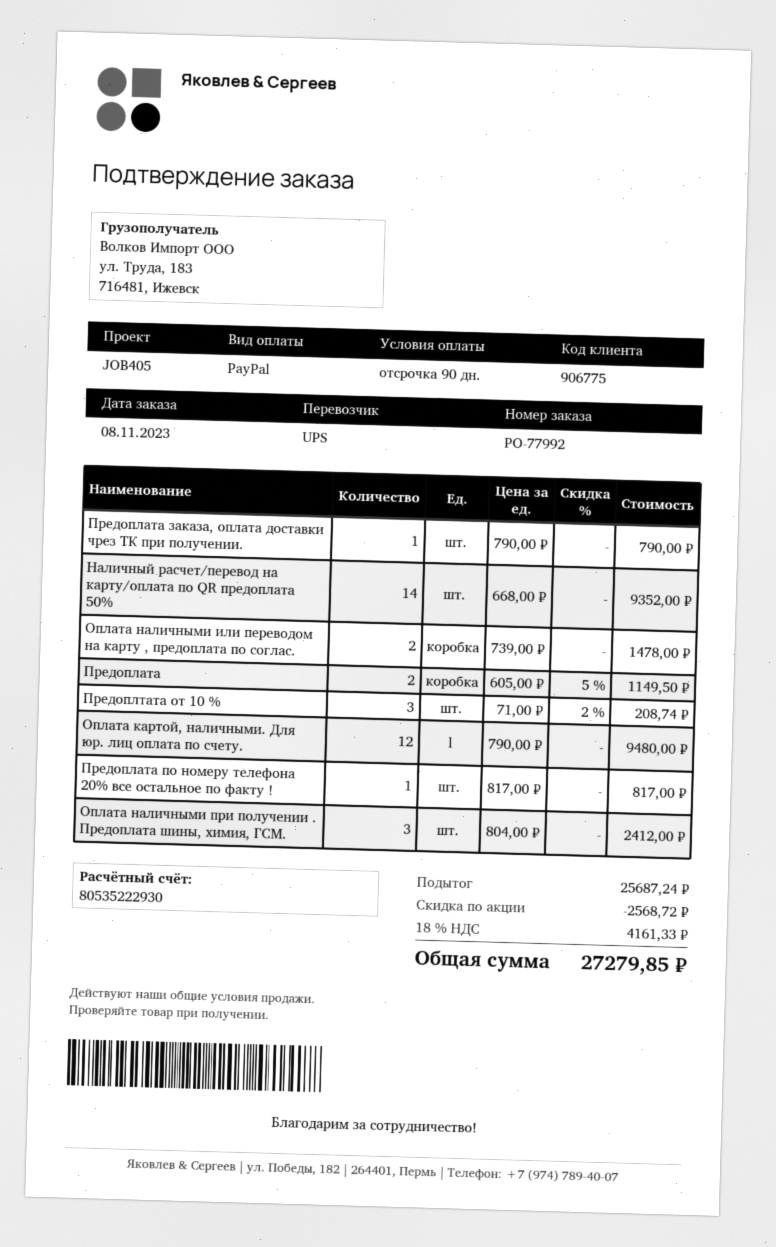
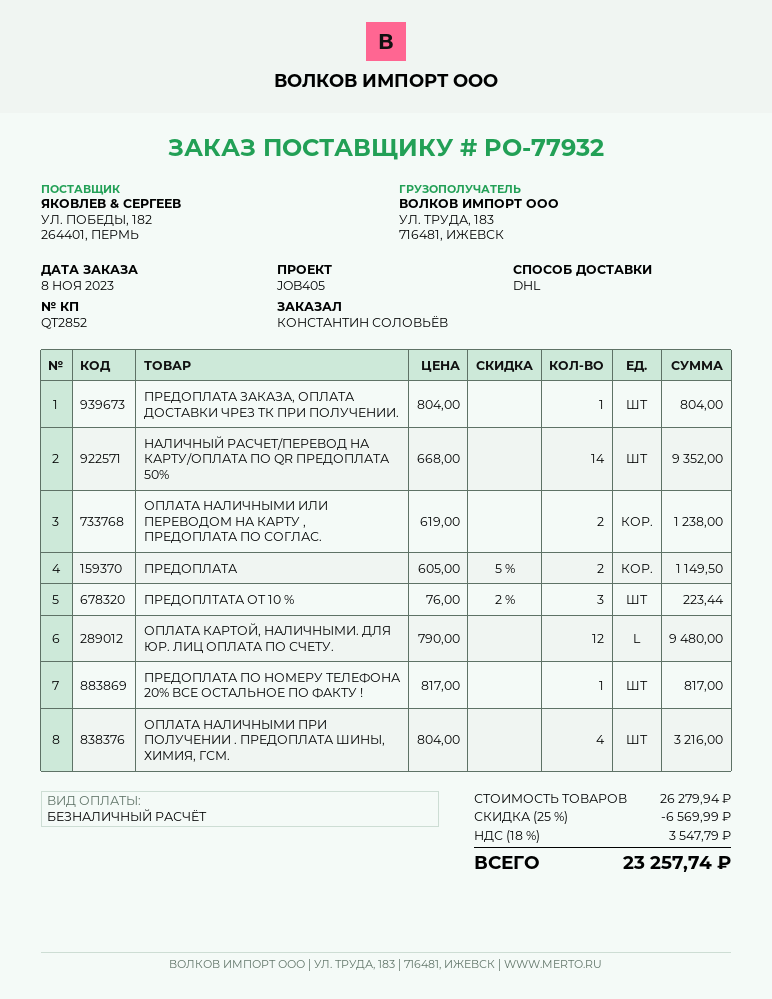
order number: PO-77992 -> PO-77932
payment method: PayPal -> bank transfer
shipping method: UPS -> DHL
Предоплата заказа, оплата доставки чрез ТК при получении.: 1 x 790.00 = 790.00 -> 1 x 804.00 = 804.00
Оплата наличными или переводом на карту , предоплата по соглас.: 2 x 739.00 = 1478.00 -> 2 x 619.00 = 1238.00
Предоплтата от 10 %: 3 x 71.00 - 2% = 208.74 -> 3 x 76.00 - 2% = 223.44
Оплата наличными при получении . Предоплата шины, химия, ГСМ.: 3 x 804.00 = 2412.00 -> 4 x 804.00 = 3216.00
subtotal: 25687.24 -> 26279.94
discount: 2568.72 -> 6569.99
tax: 18% = 4161.33 -> 18% = 3547.79
total: 27279.85 -> 23257.74

